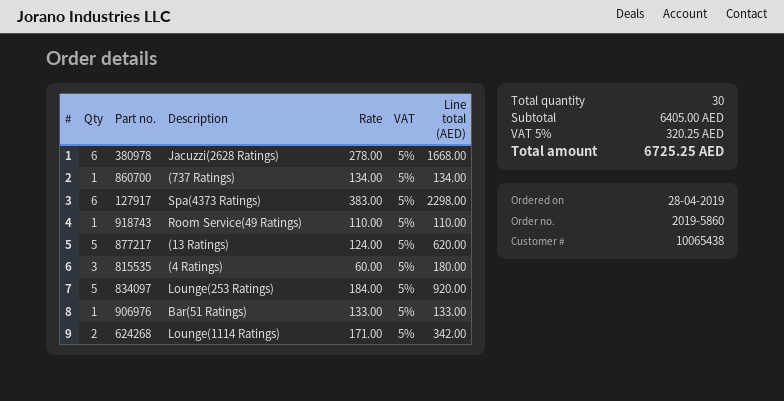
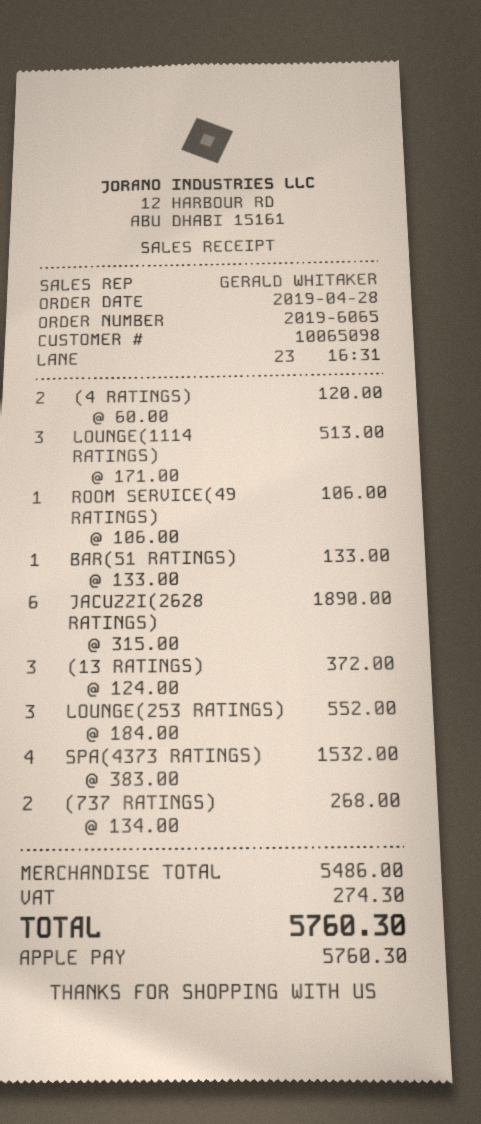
order number: 2019-5860 -> 2019-6065
customer number: 10065438 -> 10065098
Jacuzzi(2628 Ratings): 6 x 278.00 = 1668.00 -> 6 x 315.00 = 1890.00
(737 Ratings): 1 x 134.00 = 134.00 -> 2 x 134.00 = 268.00
Spa(4373 Ratings): 6 x 383.00 = 2298.00 -> 4 x 383.00 = 1532.00
Room Service(49 Ratings): 1 x 110.00 = 110.00 -> 1 x 106.00 = 106.00
(13 Ratings): 5 x 124.00 = 620.00 -> 3 x 124.00 = 372.00
(4 Ratings): 3 x 60.00 = 180.00 -> 2 x 60.00 = 120.00
Lounge(253 Ratings): 5 x 184.00 = 920.00 -> 3 x 184.00 = 552.00
Lounge(1114 Ratings): 2 x 171.00 = 342.00 -> 3 x 171.00 = 513.00
subtotal: 6405.00 -> 5486.00
tax: 320.25 -> 274.30
total: 6725.25 -> 5760.30

